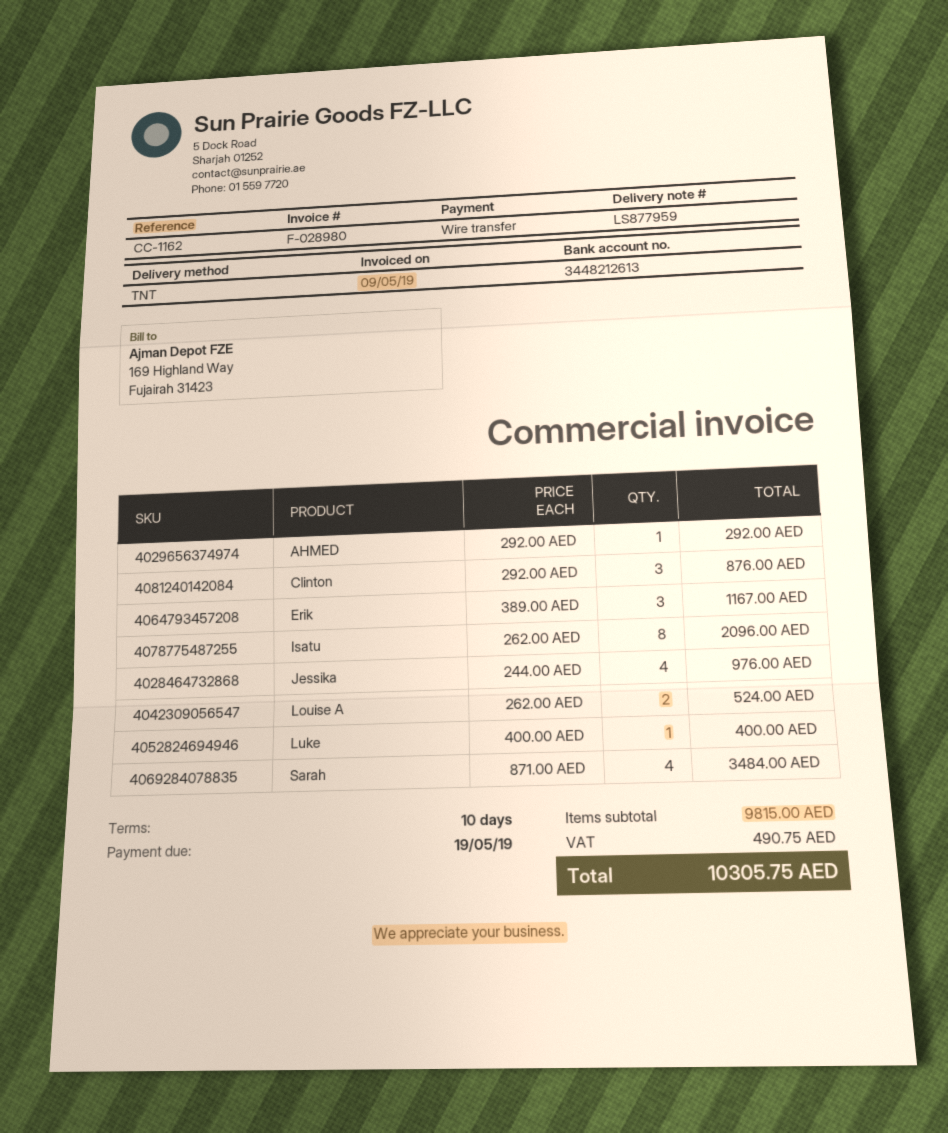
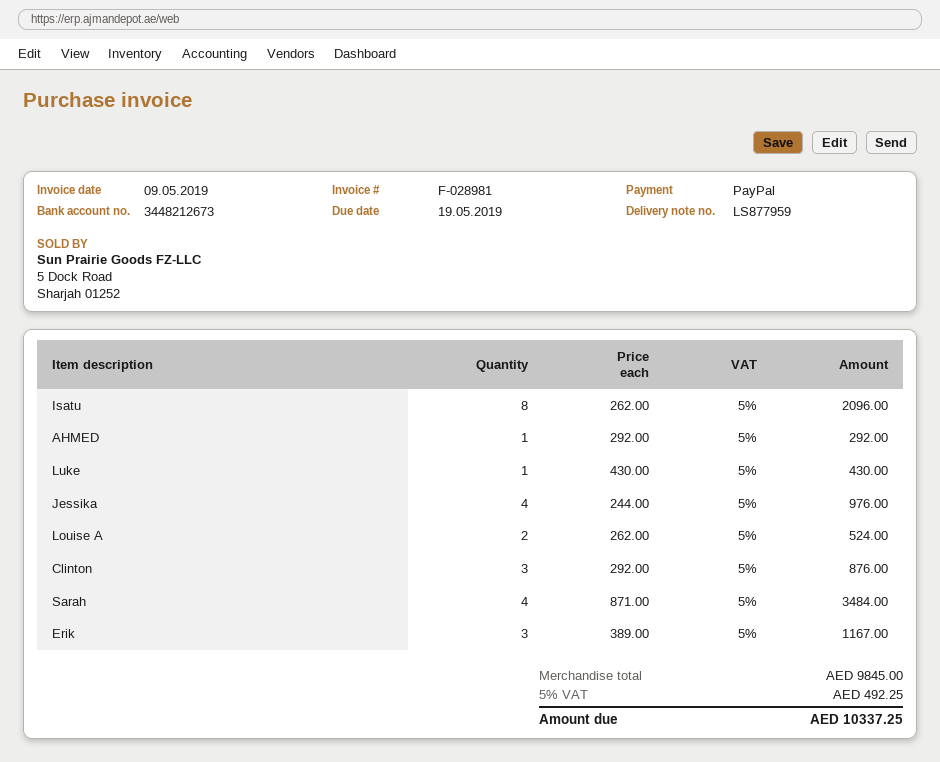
invoice number: F-028980 -> F-028981
payment method: bank transfer -> PayPal
bank account: 3448212613 -> 3448212673
Luke: 1 x 400.00 = 400.00 -> 1 x 430.00 = 430.00
subtotal: 9815.00 -> 9845.00
tax: 490.75 -> 492.25
total: 10305.75 -> 10337.25

